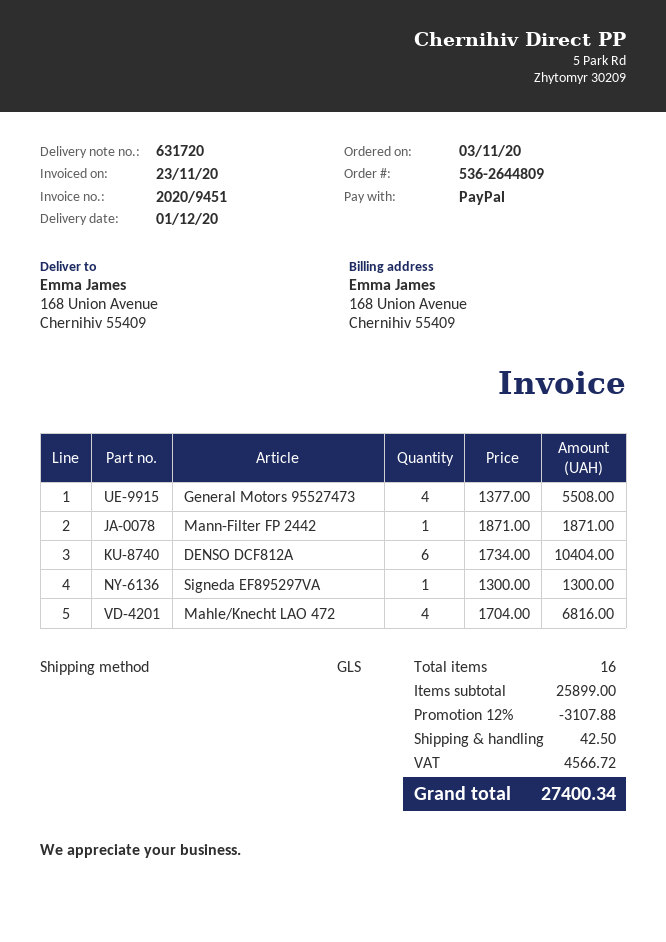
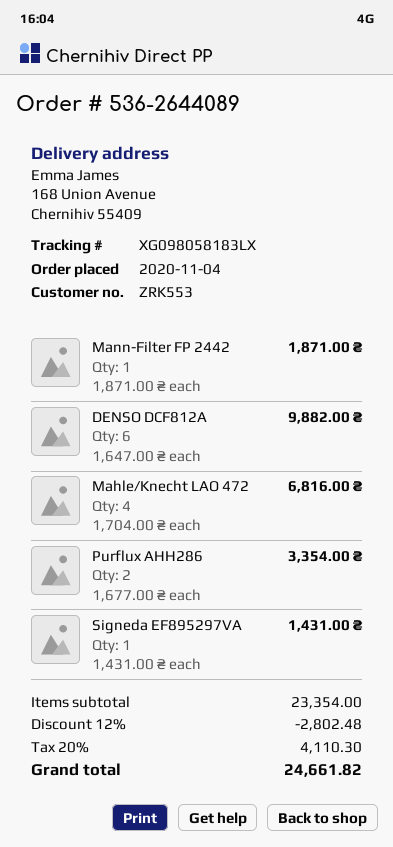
order number: 536-2644809 -> 536-2644089
order date: 2020-11-03 -> 2020-11-04
General Motors 95527473: 4 x 1377.00 = 5508.00 -> none
DENSO DCF812A: 6 x 1734.00 = 10404.00 -> 6 x 1647.00 = 9882.00
Signeda EF895297VA: 1 x 1300.00 = 1300.00 -> 1 x 1431.00 = 1431.00
Purflux AHH286: none -> 2 x 1677.00 = 3354.00
subtotal: 25899.00 -> 23354.00
discount: 12% = 3107.88 -> 12% = 2802.48
shipping: 42.50 -> none
tax: 4566.72 -> 4110.30
total: 27400.34 -> 24661.82

